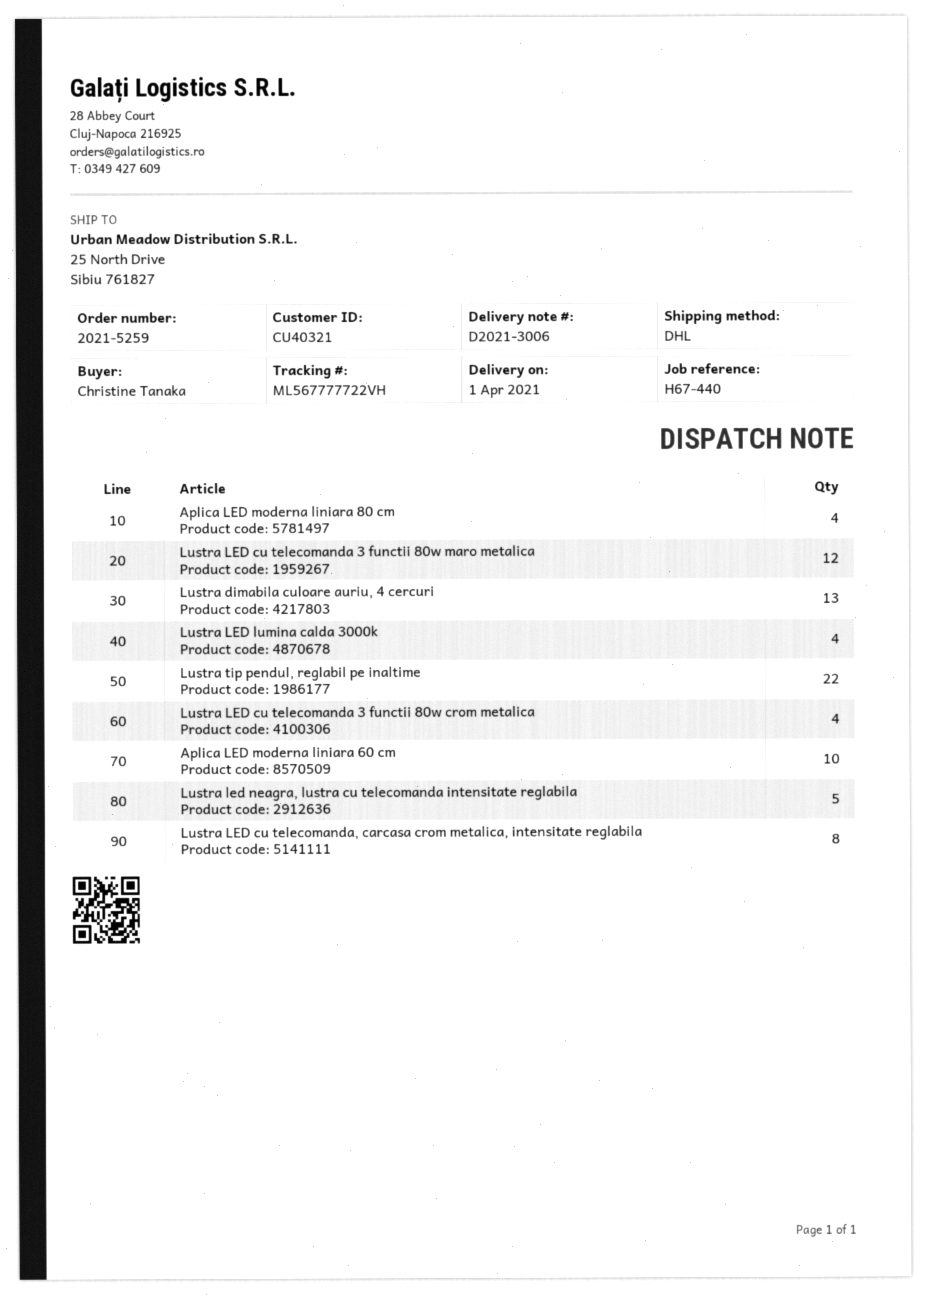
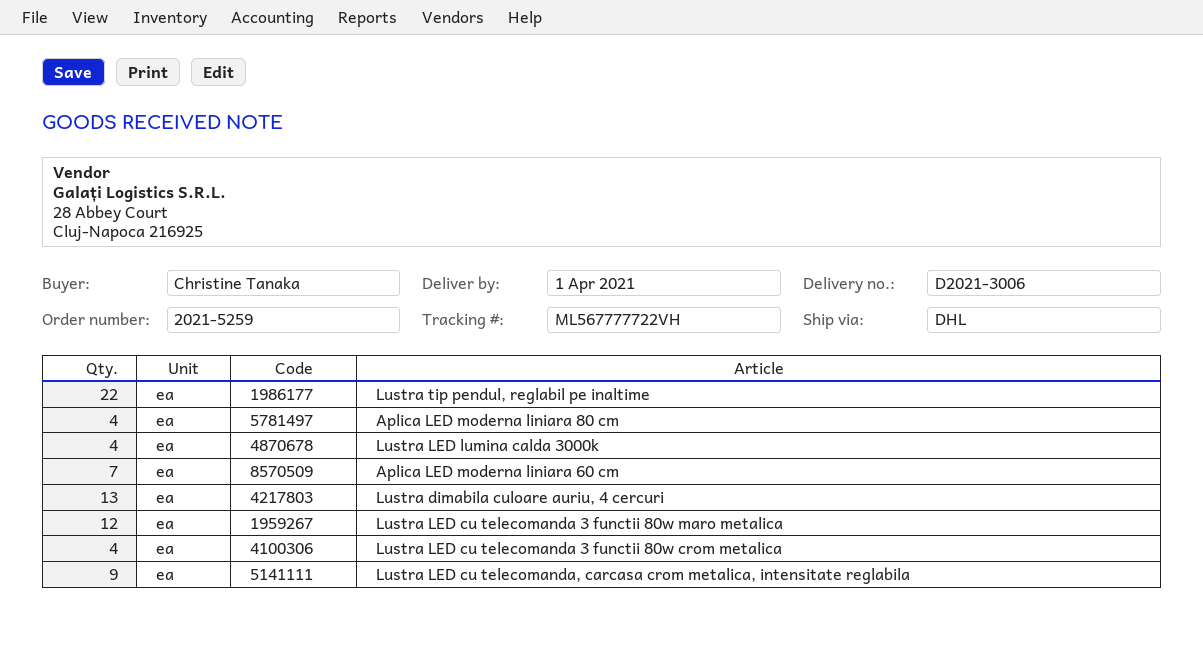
Aplica LED moderna liniara 60 cm: 10 -> 7
Lustra led neagra, lustra cu telecomanda intensitate reglabila: 5 -> none
Lustra LED cu telecomanda, carcasa crom metalica, intensitate reglabila: 8 -> 9

